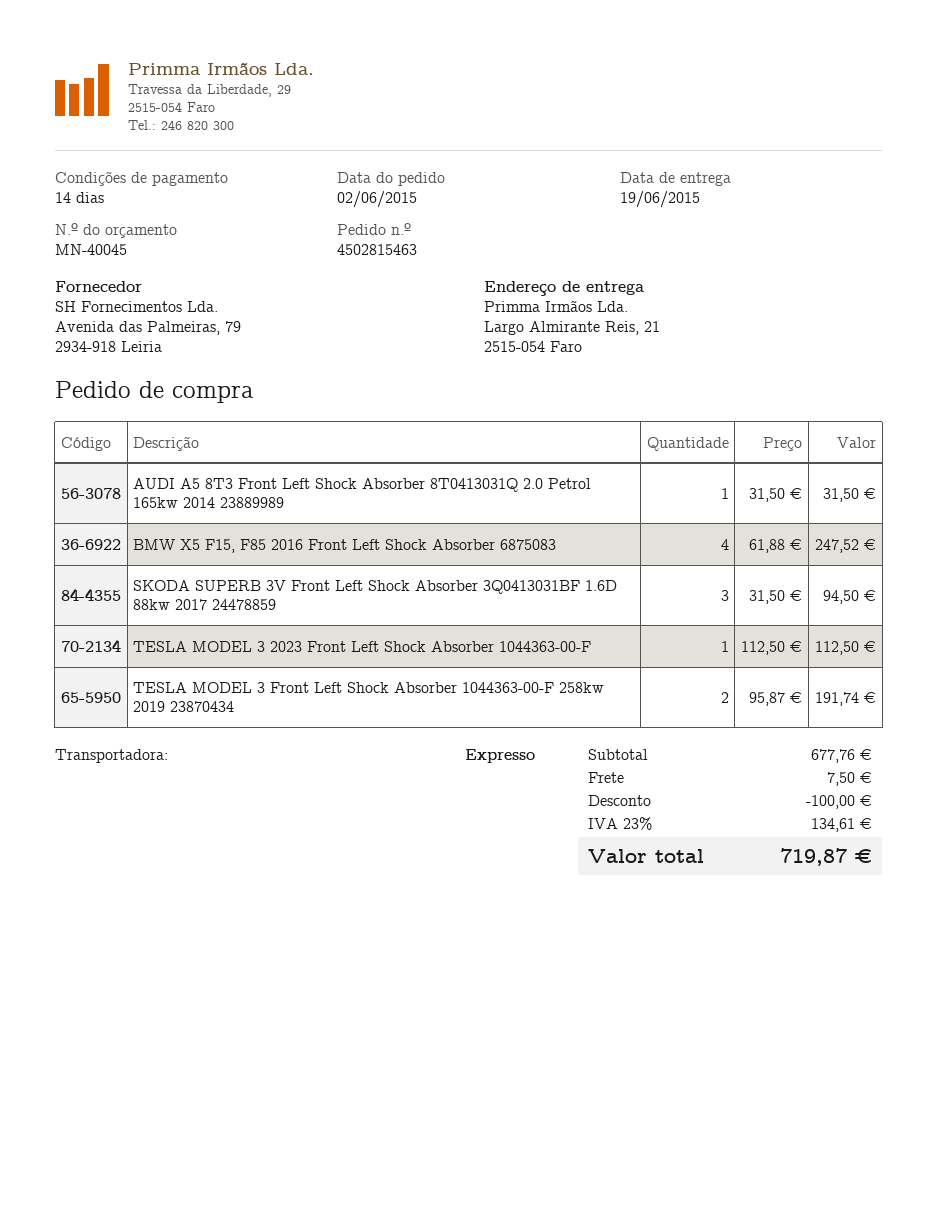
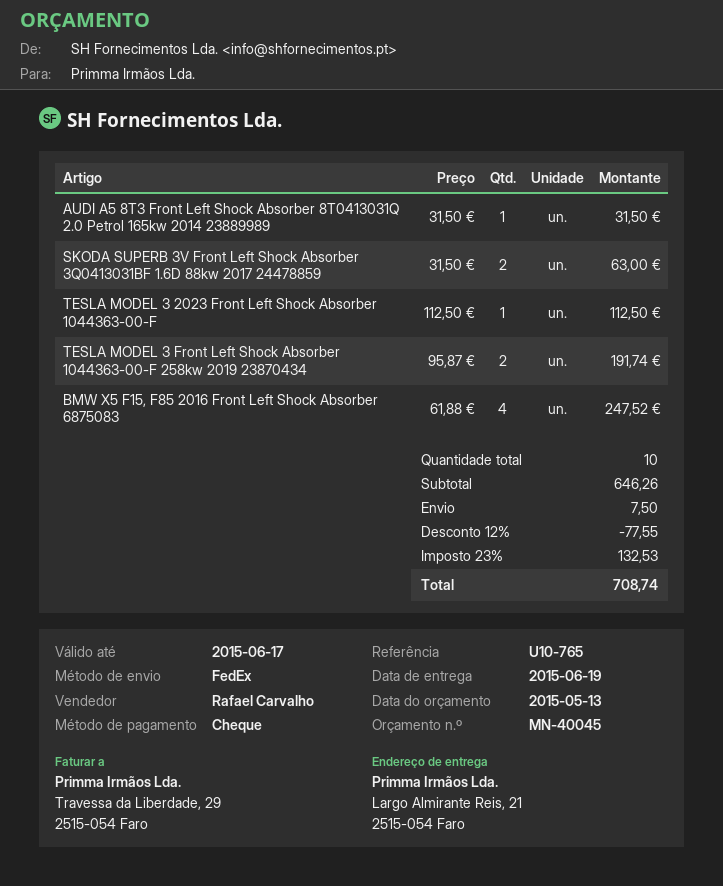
shipping method: express -> FedEx
SKODA SUPERB 3V Front Left Shock Absorber 3Q0413031BF 1.6D 88kw 2017 24478859: 3 x 31.50 = 94.50 -> 2 x 31.50 = 63.00
subtotal: 677.76 -> 646.26
discount: 100.00 -> 77.55
tax: 23% = 134.61 -> 23% = 132.53
total: 719.87 -> 708.74

